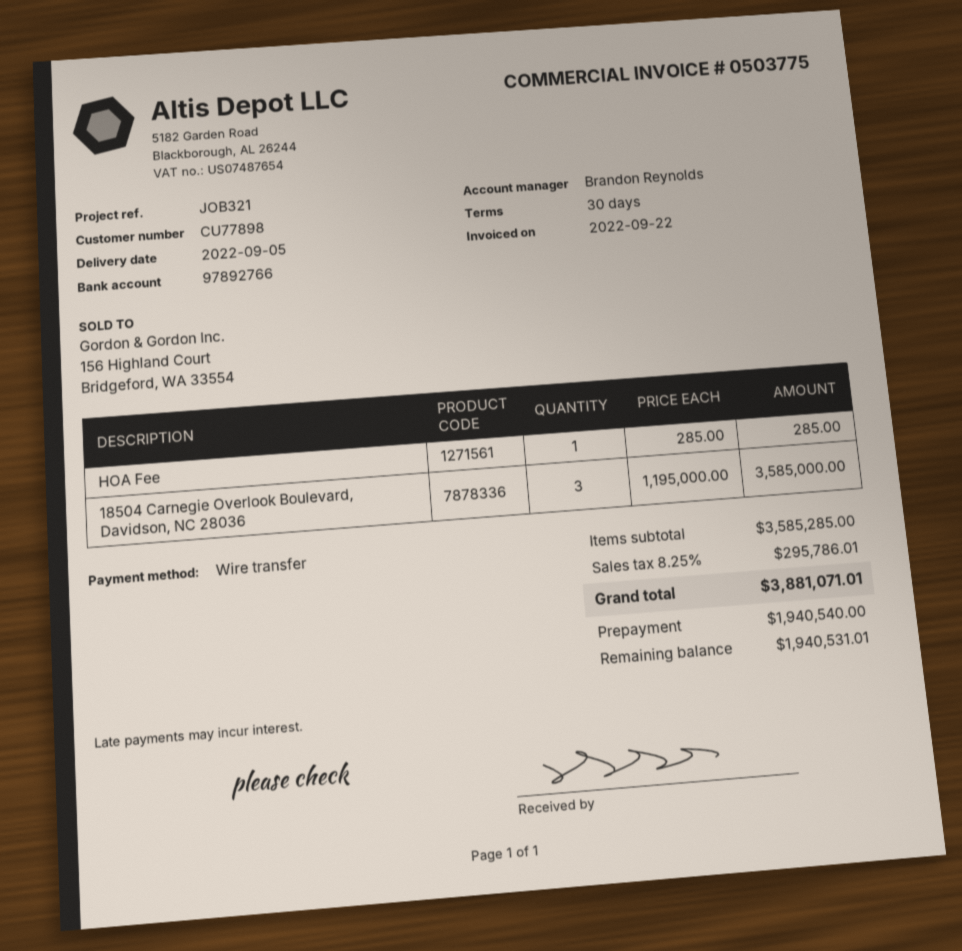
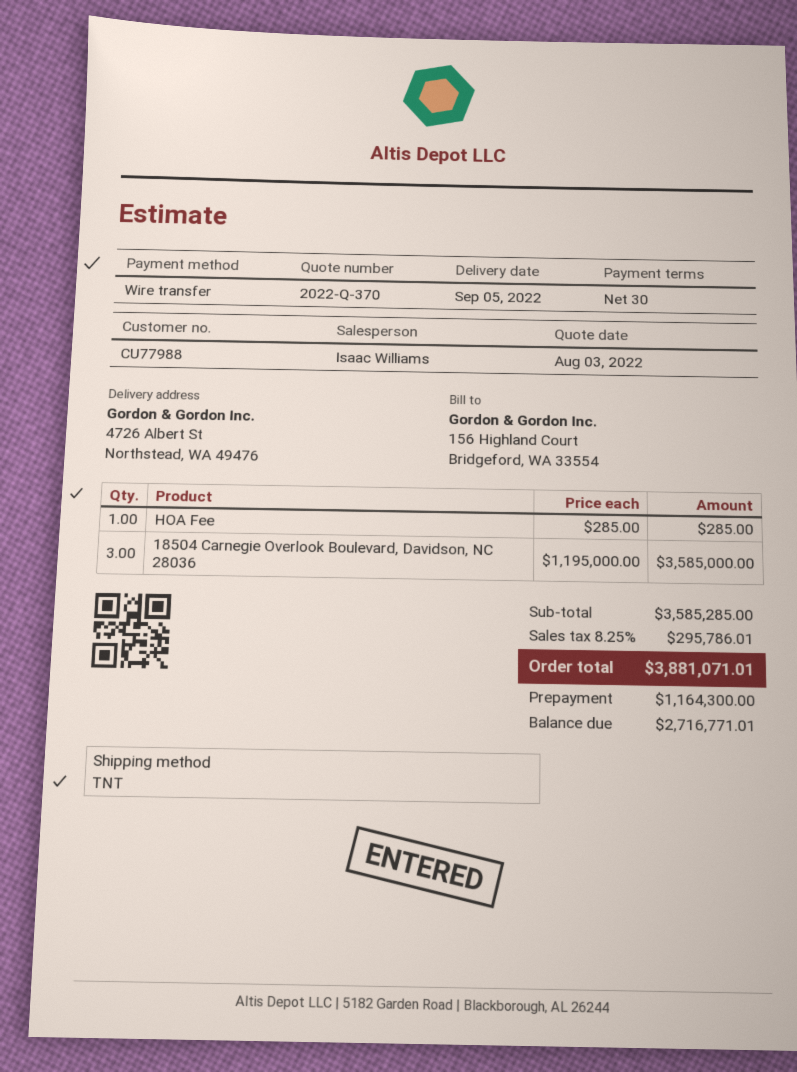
customer number: CU77898 -> CU77988
sales rep: Brandon Reynolds -> Isaac Williams
deposit: 1940540.00 -> 1164300.00
balance: 1940531.01 -> 2716771.01

